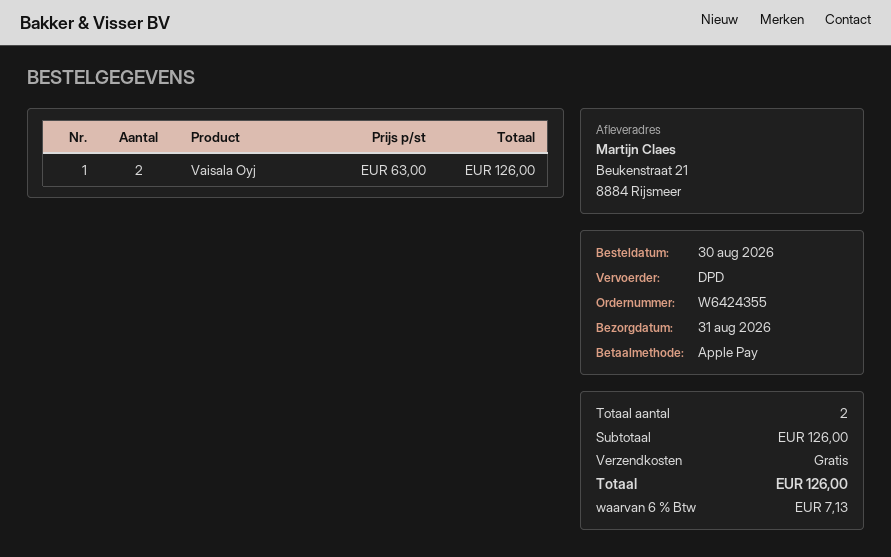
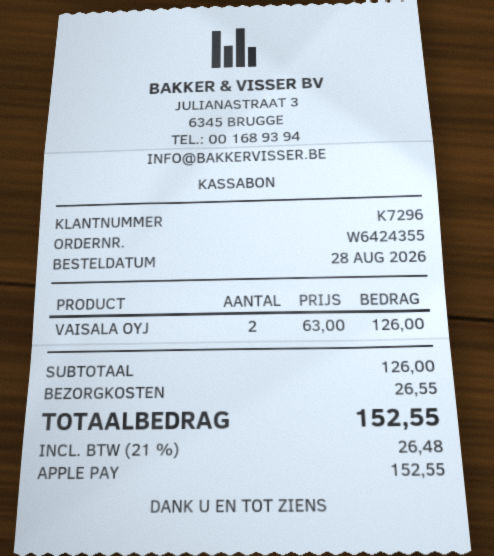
order date: 2026-08-30 -> 2026-08-28
shipping: 0.00 -> 26.55
tax: 6% = 7.13 -> 21% = 26.48
total: 126.00 -> 152.55

